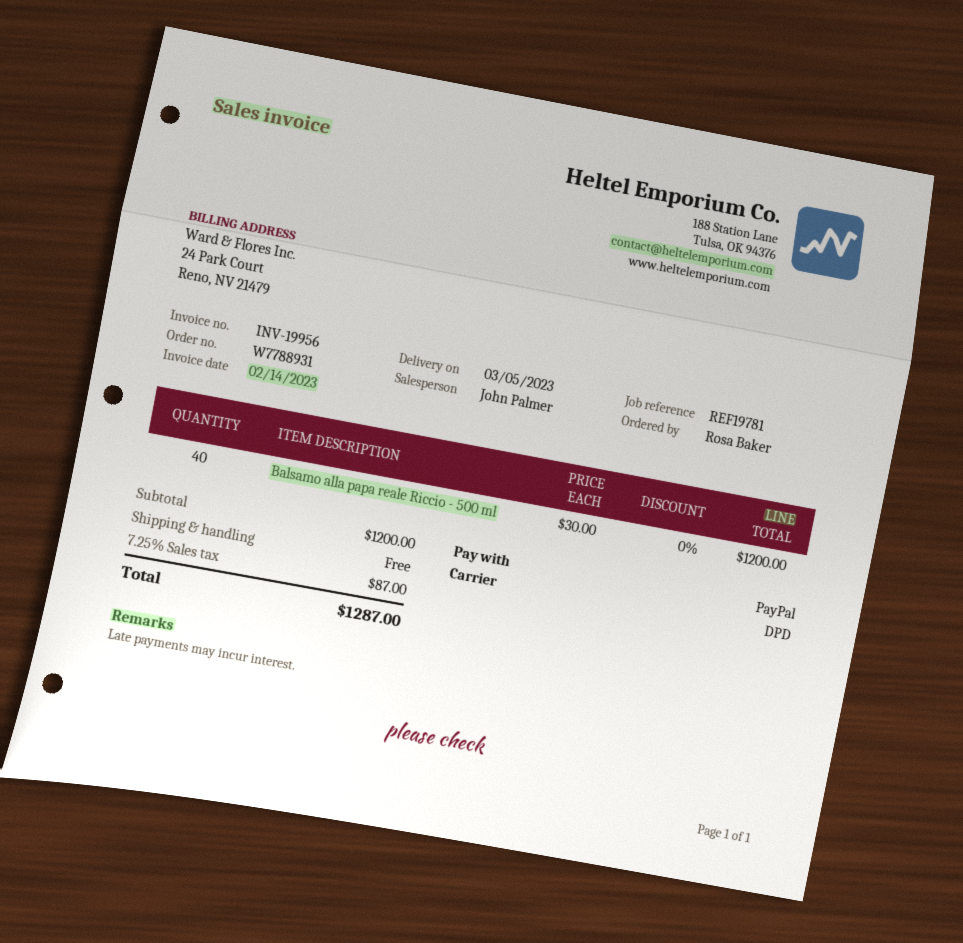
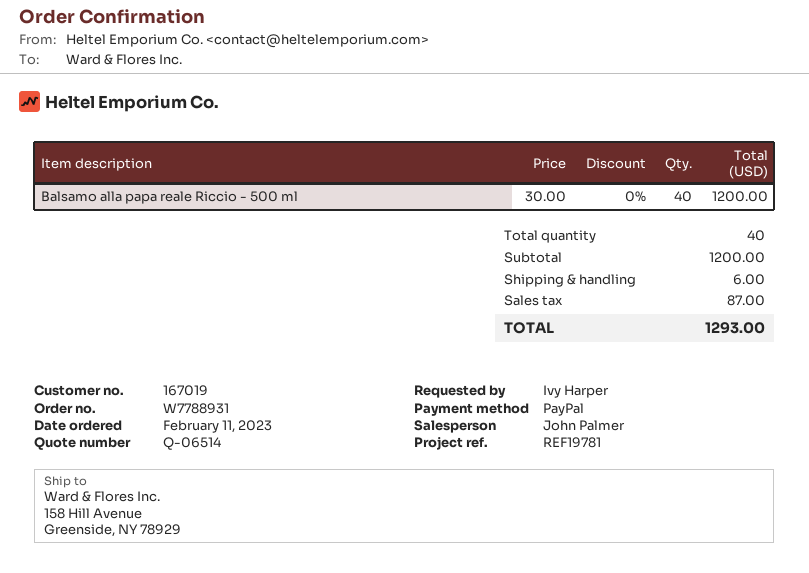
ordered by: Rosa Baker -> Ivy Harper
shipping: 0.00 -> 6.00
total: 1287.00 -> 1293.00

